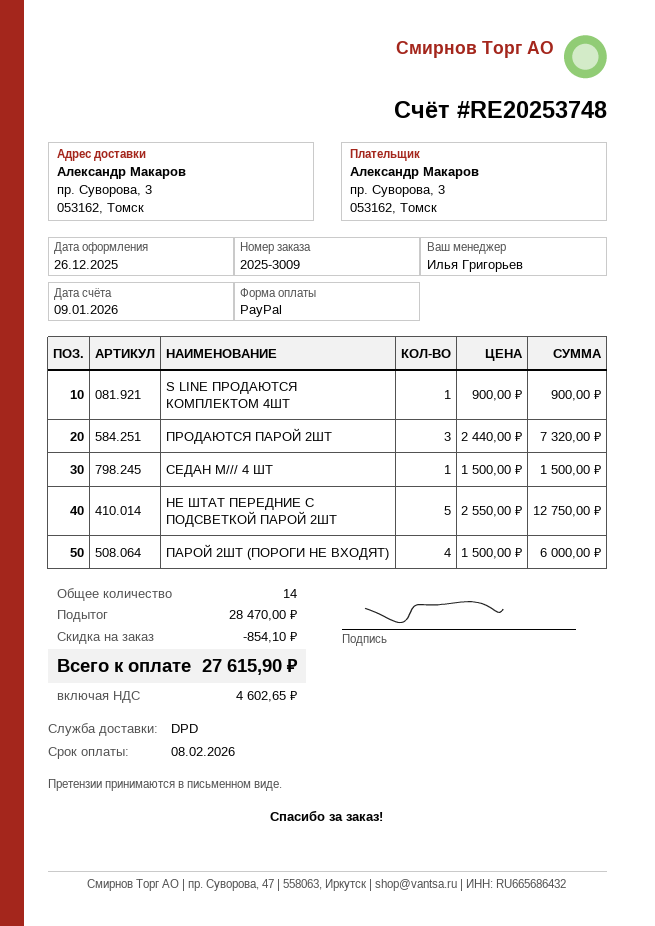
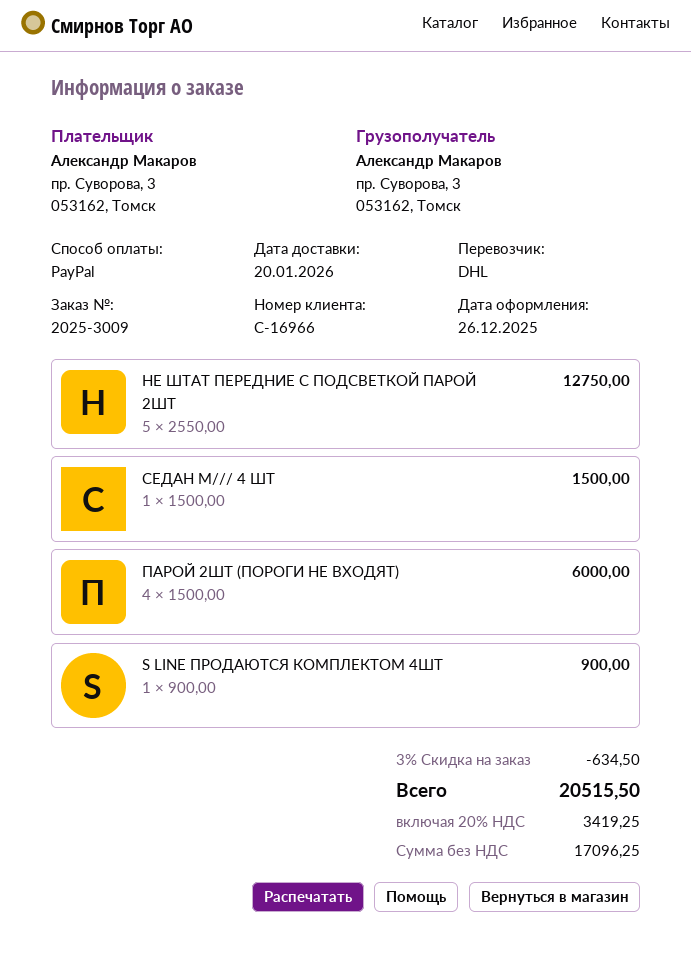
shipping method: DPD -> DHL
ПРОДАЮТСЯ ПАРОЙ 2ШТ: 3 x 2440.00 = 7320.00 -> none
discount: 854.10 -> 634.50
tax: 4602.65 -> 3419.25
total: 27615.90 -> 20515.50

